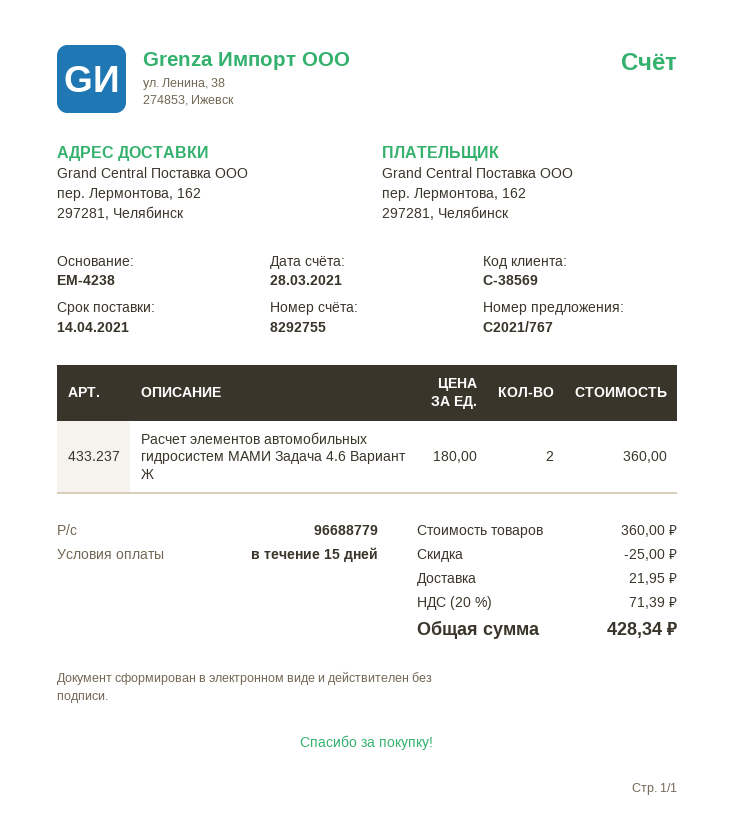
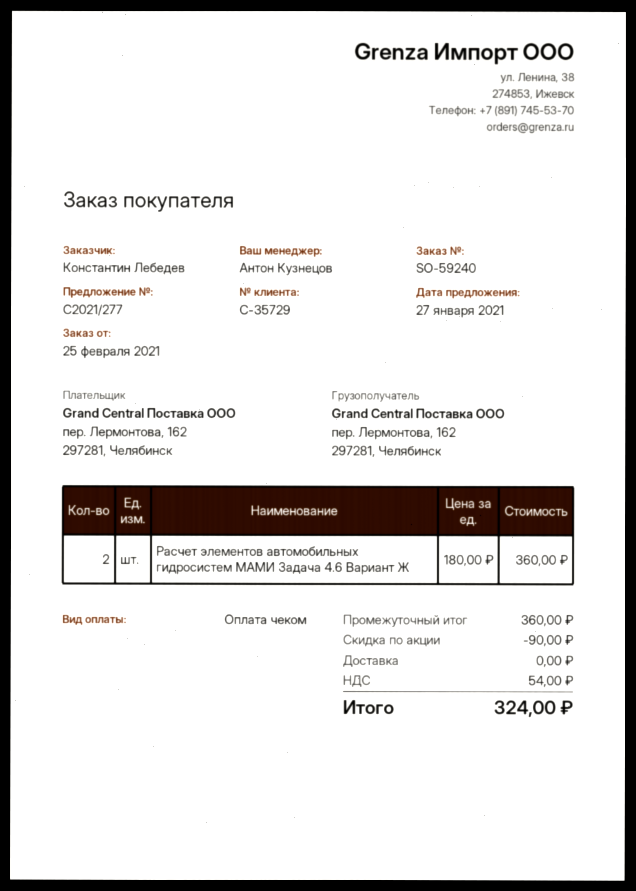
quote number: C2021/767 -> C2021/277
customer number: C-38569 -> C-35729
discount: 25.00 -> 90.00
shipping: 21.95 -> 0.00
tax: 71.39 -> 54.00
total: 428.34 -> 324.00

